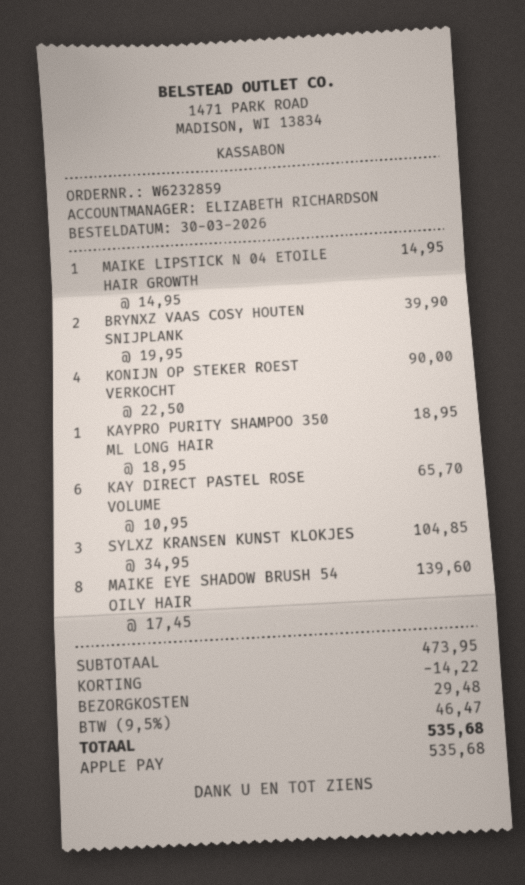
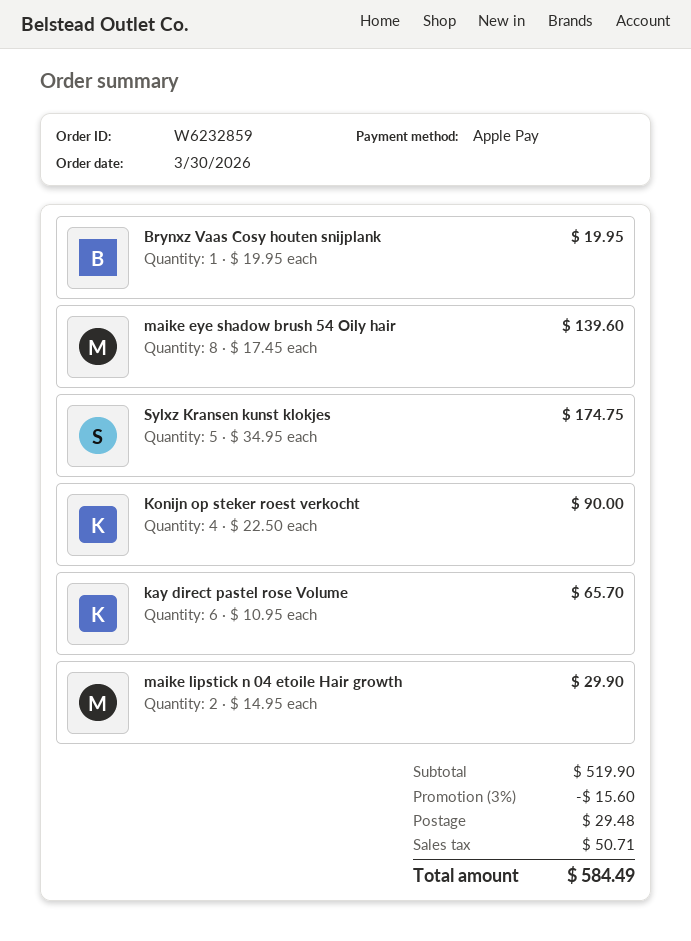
MAIKE LIPSTICK N 04 ETOILE HAIR GROWTH: 1 x 14.95 = 14.95 -> 2 x 14.95 = 29.90
BRYNXZ VAAS COSY HOUTEN SNIJPLANK: 2 x 19.95 = 39.90 -> 1 x 19.95 = 19.95
KAYPRO PURITY SHAMPOO 350 ML LONG HAIR: 1 x 18.95 = 18.95 -> none
SYLXZ KRANSEN KUNST KLOKJES: 3 x 34.95 = 104.85 -> 5 x 34.95 = 174.75
subtotal: 473.95 -> 519.90
discount: 14.22 -> 15.60
tax: 46.47 -> 50.71
total: 535.68 -> 584.49

